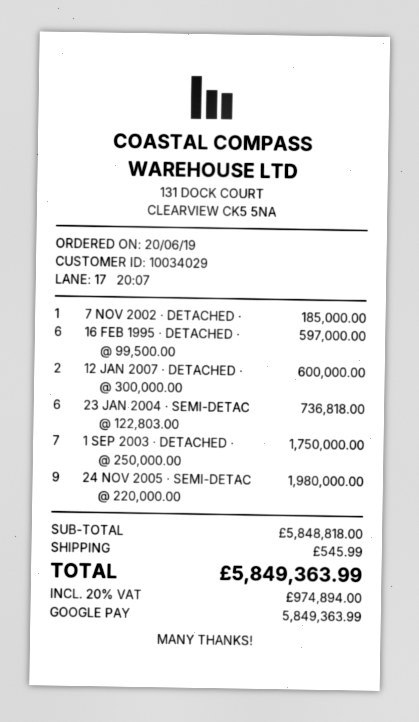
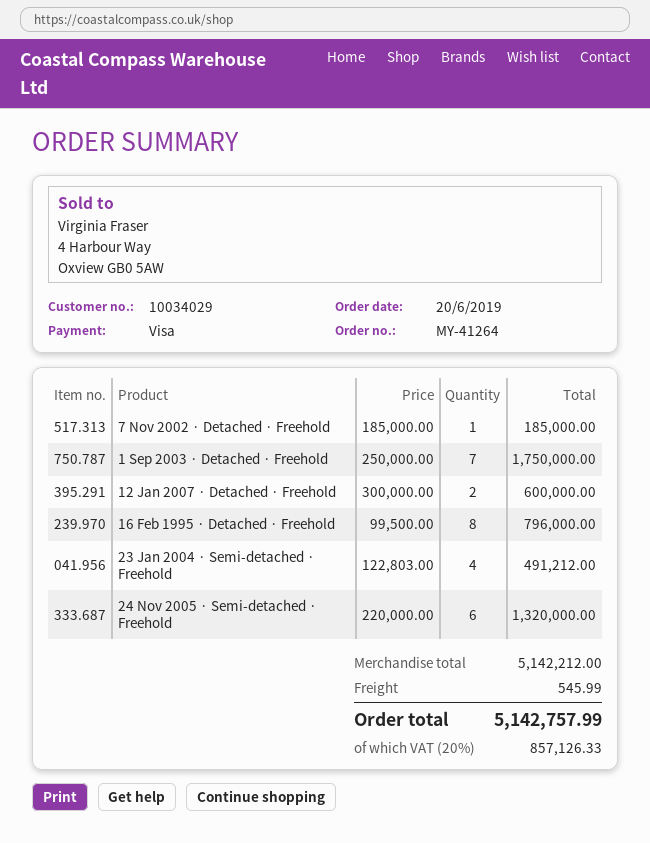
payment method: Google Pay -> Visa
16 FEB 1995 · DETACHED ·: 6 x 99500.00 = 597000.00 -> 8 x 99500.00 = 796000.00
23 JAN 2004 · SEMI-DETAC: 6 x 122803.00 = 736818.00 -> 4 x 122803.00 = 491212.00
24 NOV 2005 · SEMI-DETAC: 9 x 220000.00 = 1980000.00 -> 6 x 220000.00 = 1320000.00
subtotal: 5848818.00 -> 5142212.00
tax: 20% = 974894.00 -> 20% = 857126.33
total: 5849363.99 -> 5142757.99

